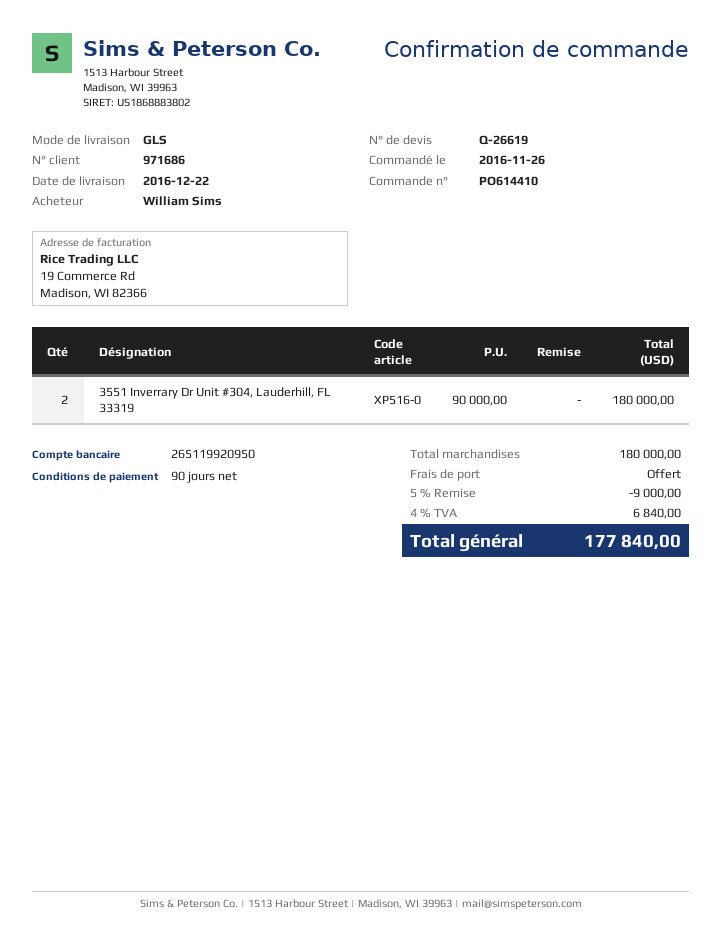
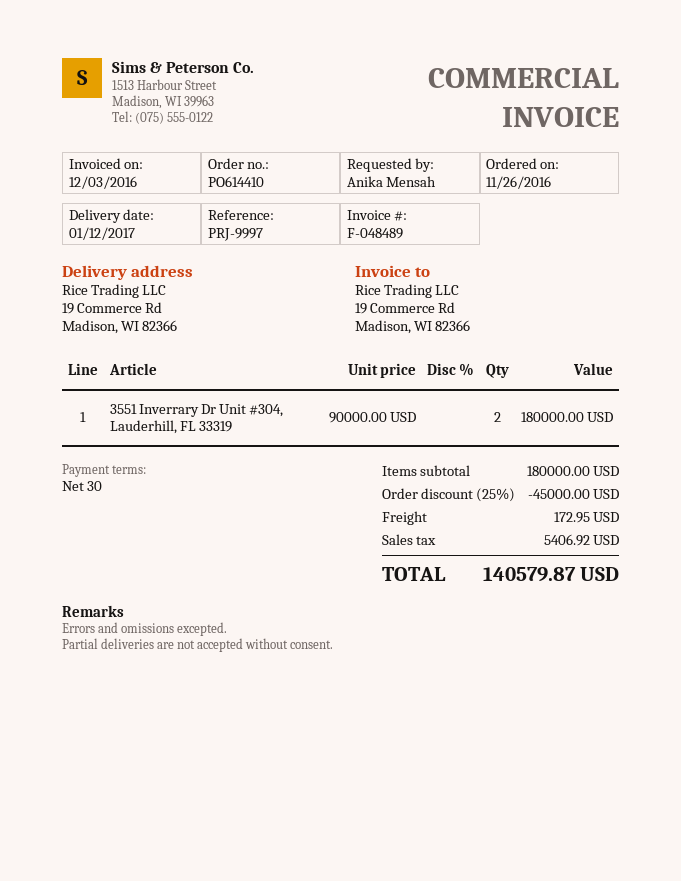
delivery date: 2016-12-22 -> 2017-01-12
payment terms: 90 days -> 30 days
ordered by: William Sims -> Anika Mensah
discount: 5% = 9000.00 -> 25% = 45000.00
shipping: 0.00 -> 172.95
tax: 6840.00 -> 5406.92
total: 177840.00 -> 140579.87

